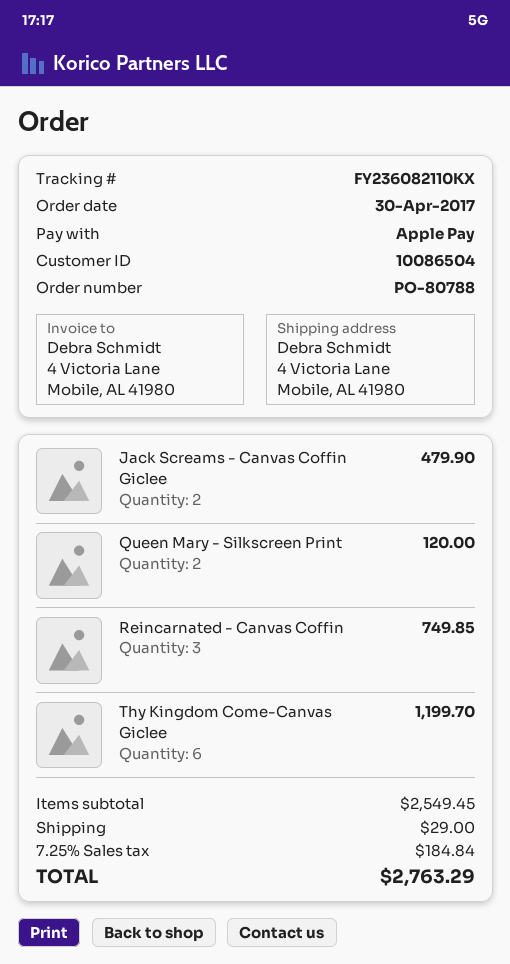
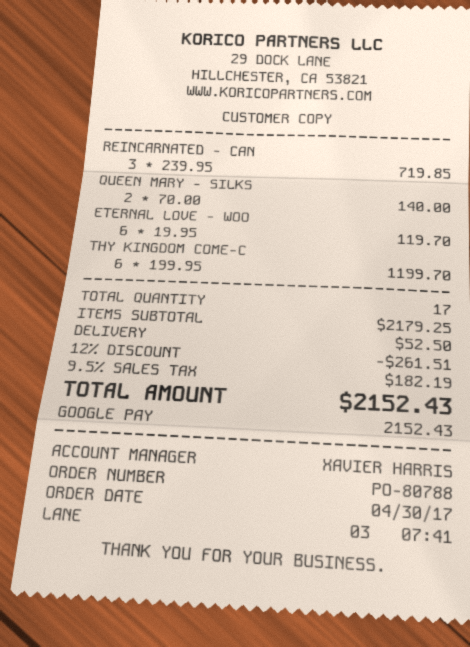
payment method: Apple Pay -> Google Pay
Jack Screams - Canvas Coffin Giclee: 2 for 479.90 -> none
Queen Mary - Silkscreen Print: 2 for 120.00 -> 2 for 140.00
Reincarnated - Canvas Coffin: 3 for 749.85 -> 3 for 719.85
ETERNAL LOVE - WOO: none -> 6 for 119.70
subtotal: 2549.45 -> 2179.25
discount: none -> 12% = 261.51
shipping: 29.00 -> 52.50
tax: 7.25% = 184.84 -> 9.5% = 182.19
total: 2763.29 -> 2152.43

